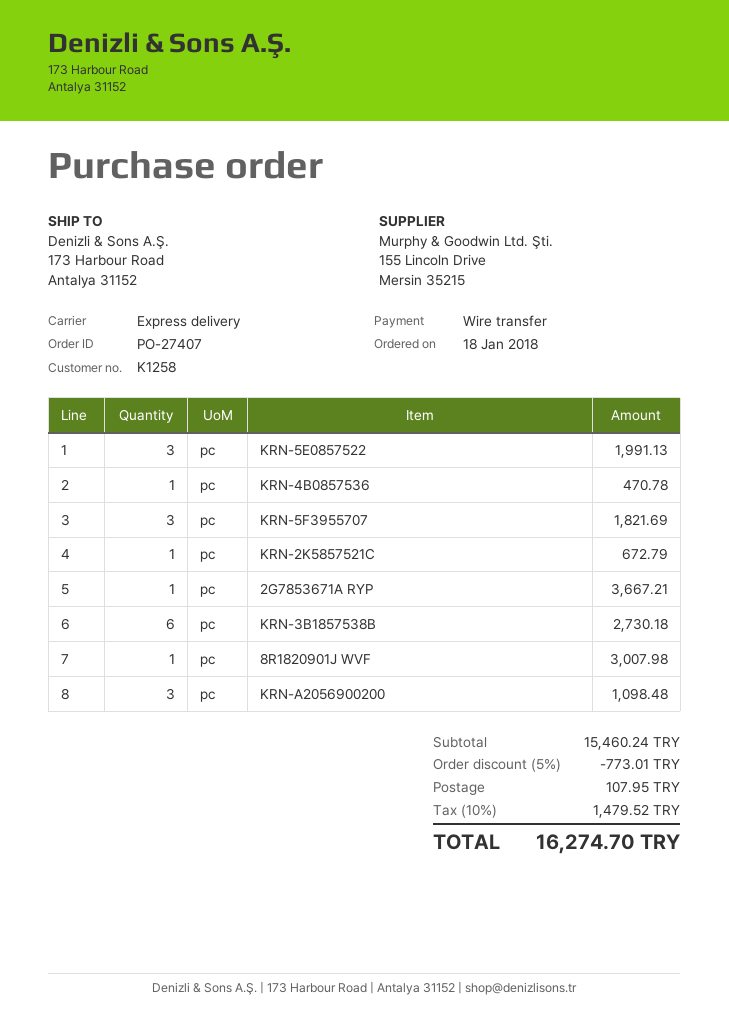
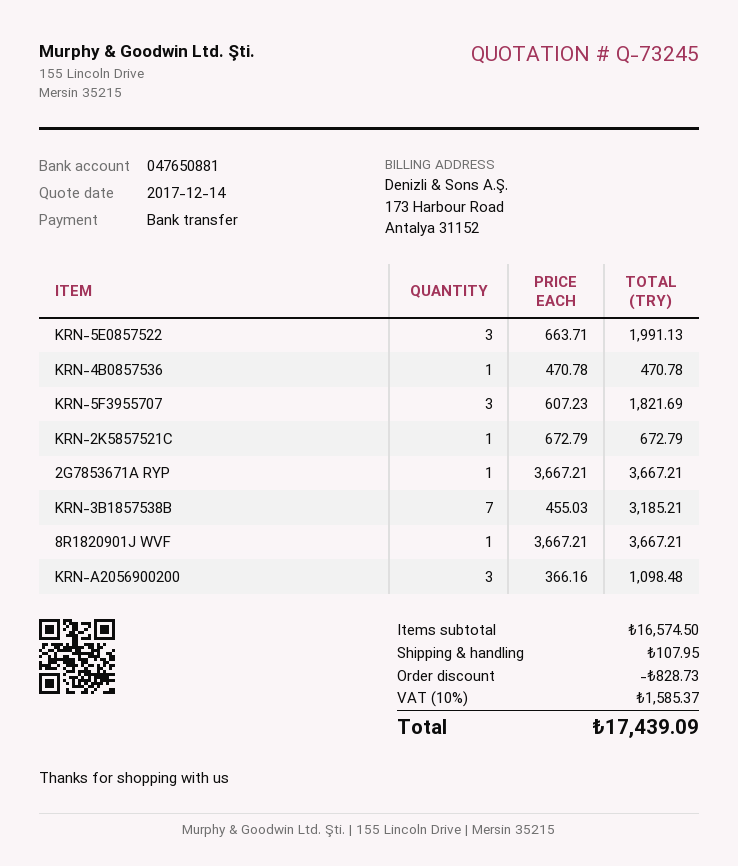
KRN-3B1857538B: 6 for 2730.18 -> 7 for 3185.21
8R1820901J WVF: 1 for 3007.98 -> 1 for 3667.21
subtotal: 15460.24 -> 16574.50
discount: 773.01 -> 828.73
tax: 10% = 1479.52 -> 10% = 1585.37
total: 16274.70 -> 17439.09

